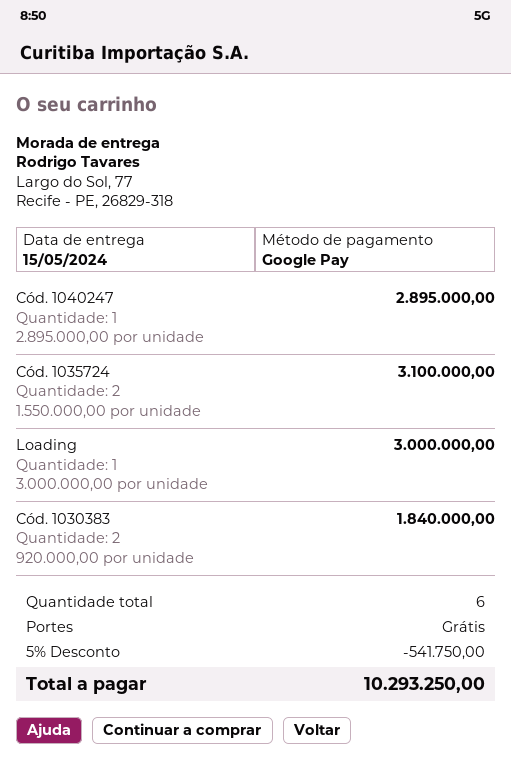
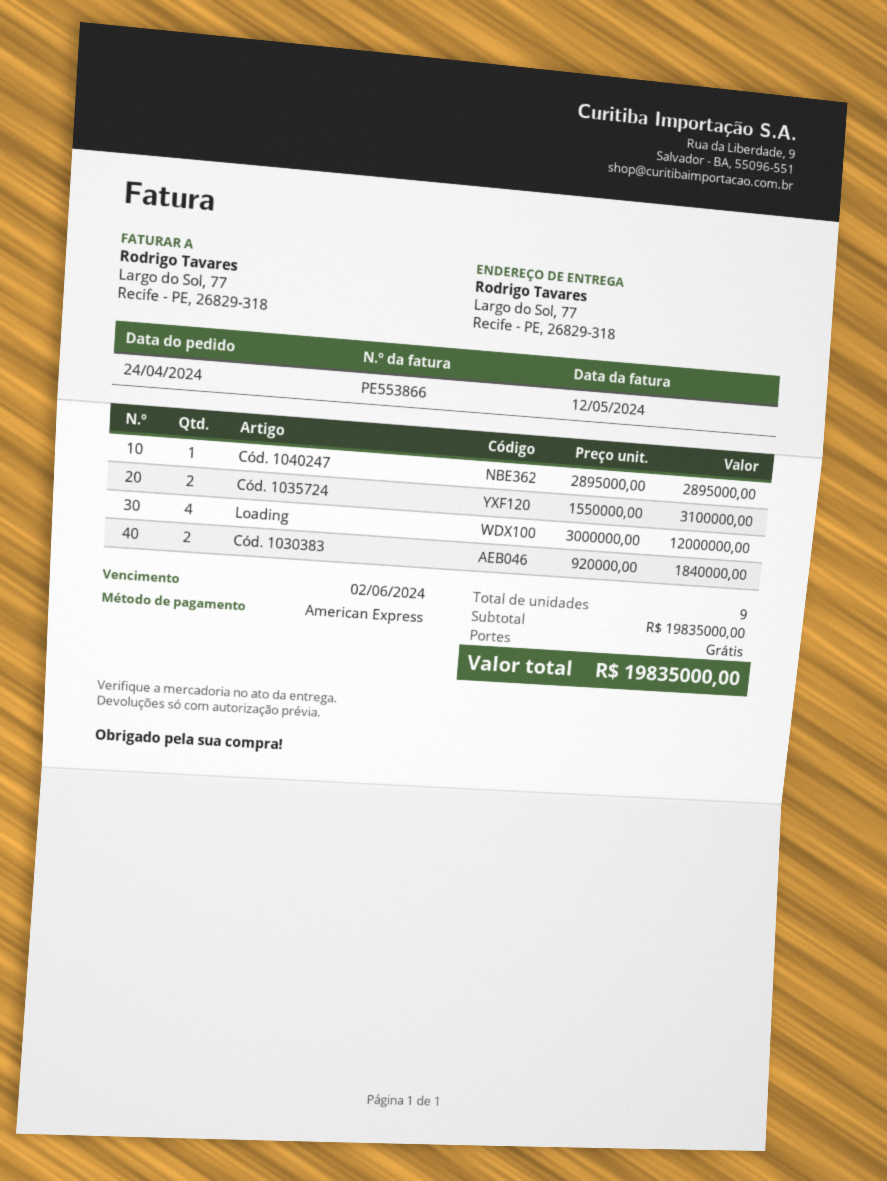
payment method: Google Pay -> American Express
Loading: 1 x 3000000.00 = 3000000.00 -> 4 x 3000000.00 = 12000000.00
total quantity: 6 -> 9
discount: 5% = 541750.00 -> none
total: 10293250.00 -> 19835000.00

